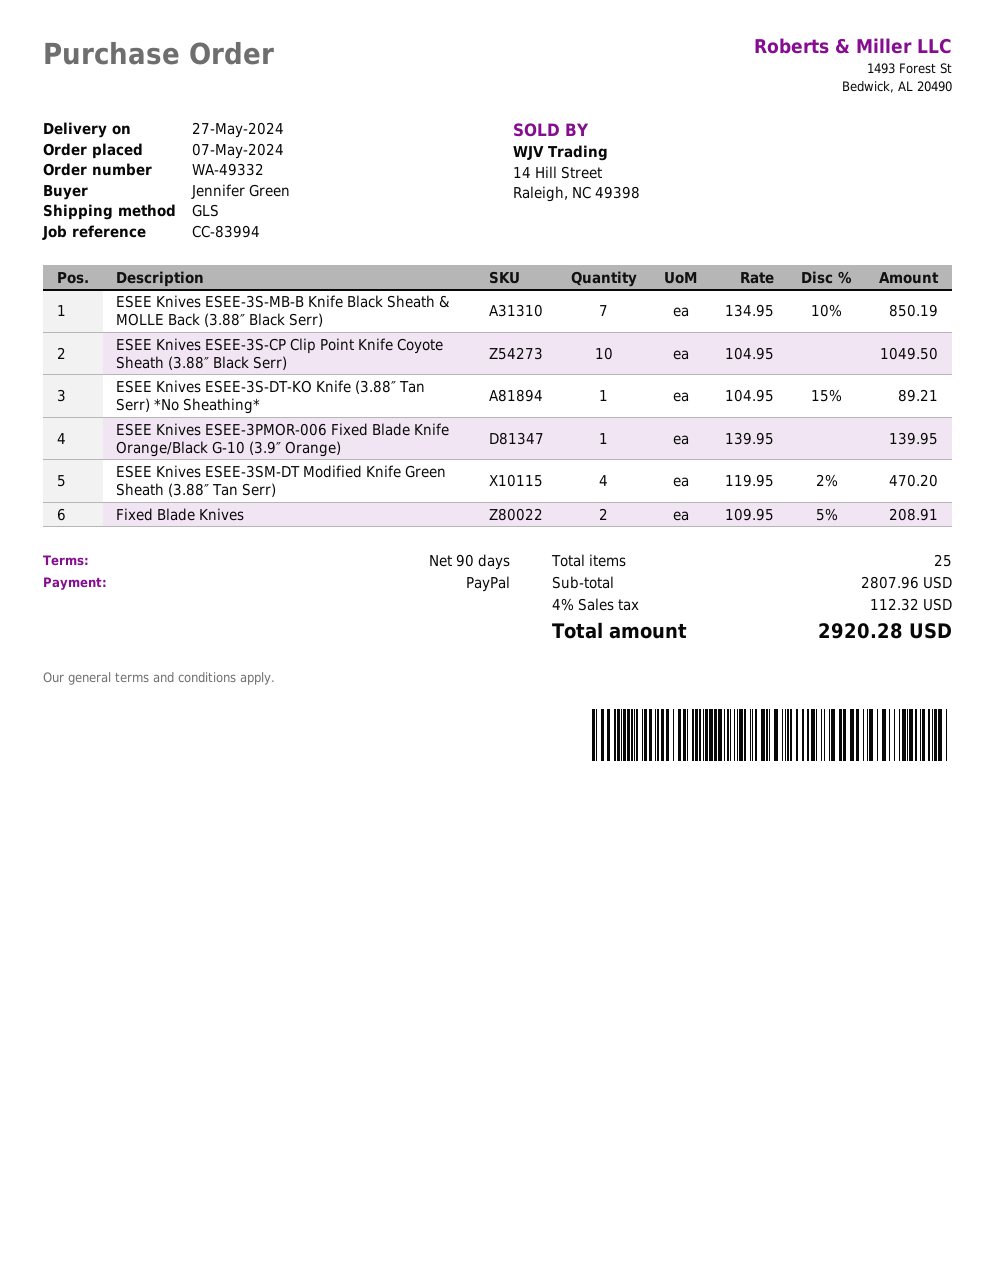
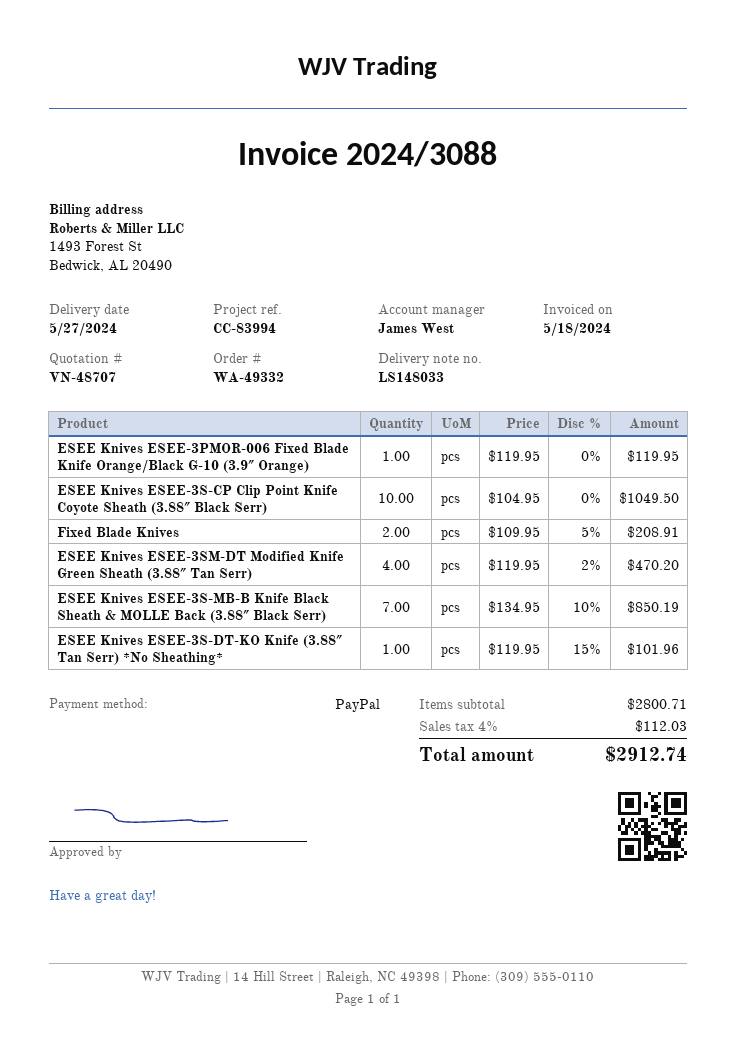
ESEE Knives ESEE-3S-DT-KO Knife (3.88″ Tan Serr) *No Sheathing*: 1 x 104.95 - 15% = 89.21 -> 1 x 119.95 - 15% = 101.96
ESEE Knives ESEE-3PMOR-006 Fixed Blade Knife Orange/Black G-10 (3.9″ Orange): 1 x 139.95 = 139.95 -> 1 x 119.95 = 119.95
subtotal: 2807.96 -> 2800.71
tax: 4% = 112.32 -> 4% = 112.03
total: 2920.28 -> 2912.74

